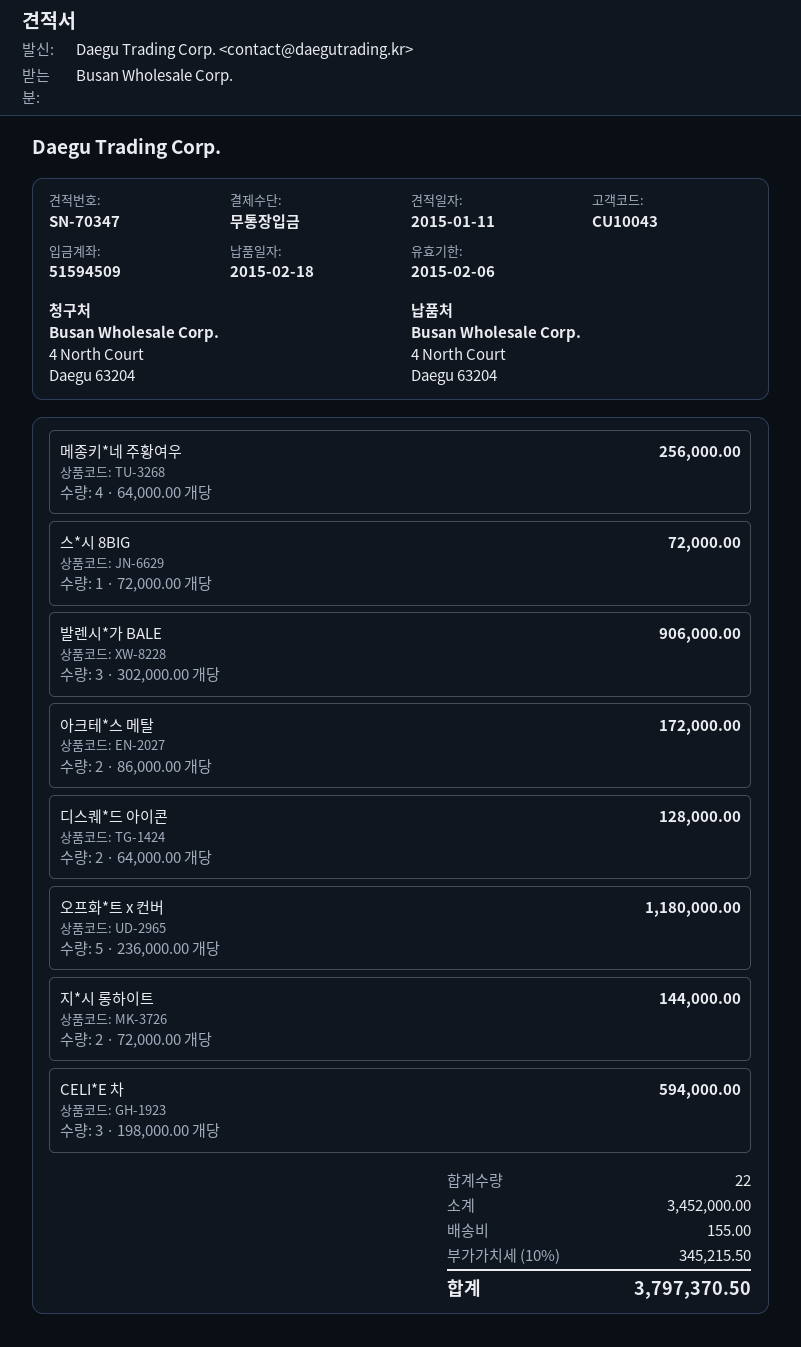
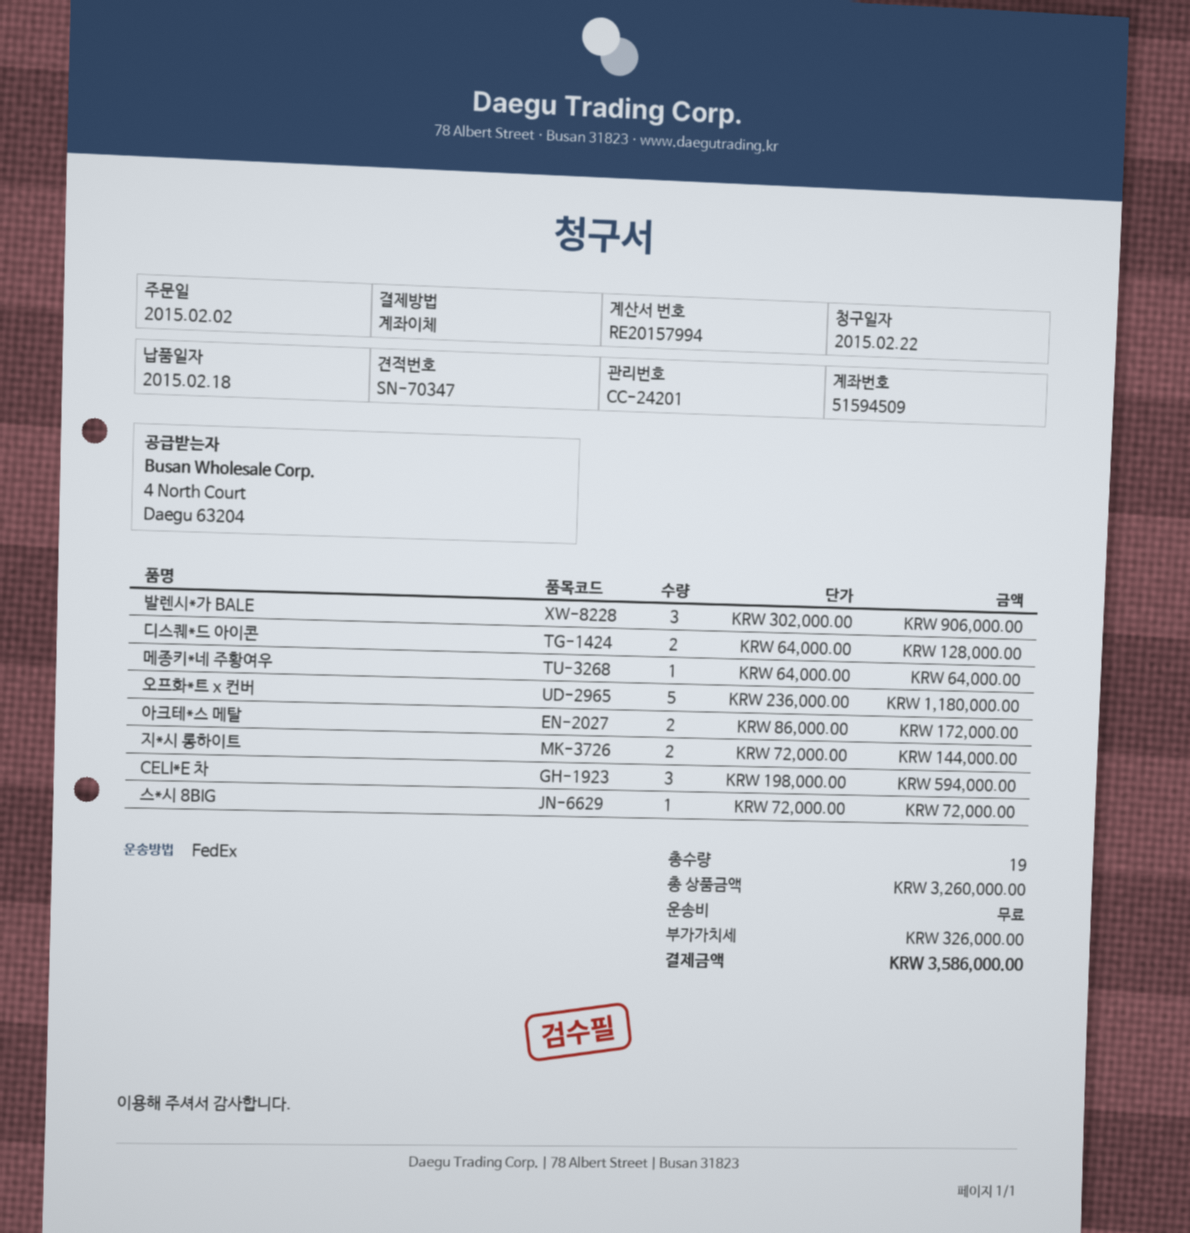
메종키*네 주황여우: 4 x 64000.00 = 256000.00 -> 1 x 64000.00 = 64000.00
total quantity: 22 -> 19
subtotal: 3452000.00 -> 3260000.00
shipping: 155.00 -> 0.00
tax: 345215.50 -> 326000.00
total: 3797370.50 -> 3586000.00

